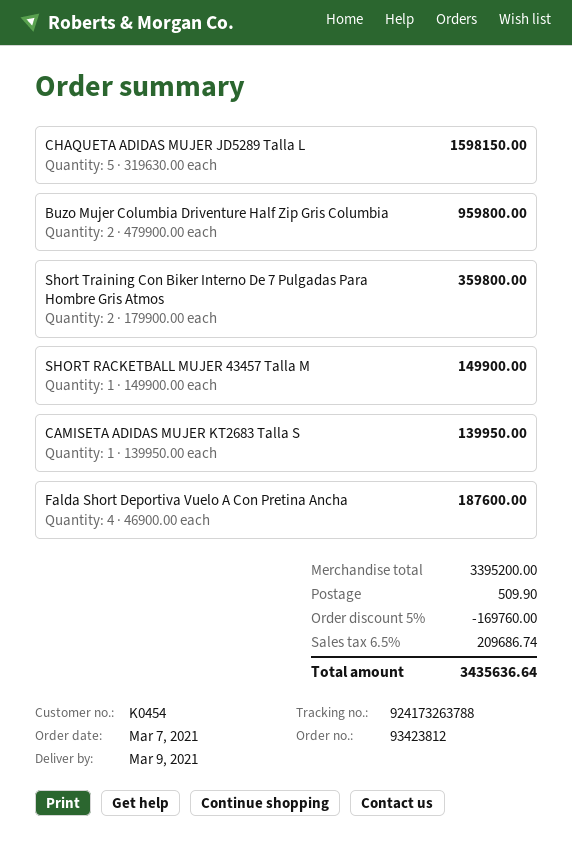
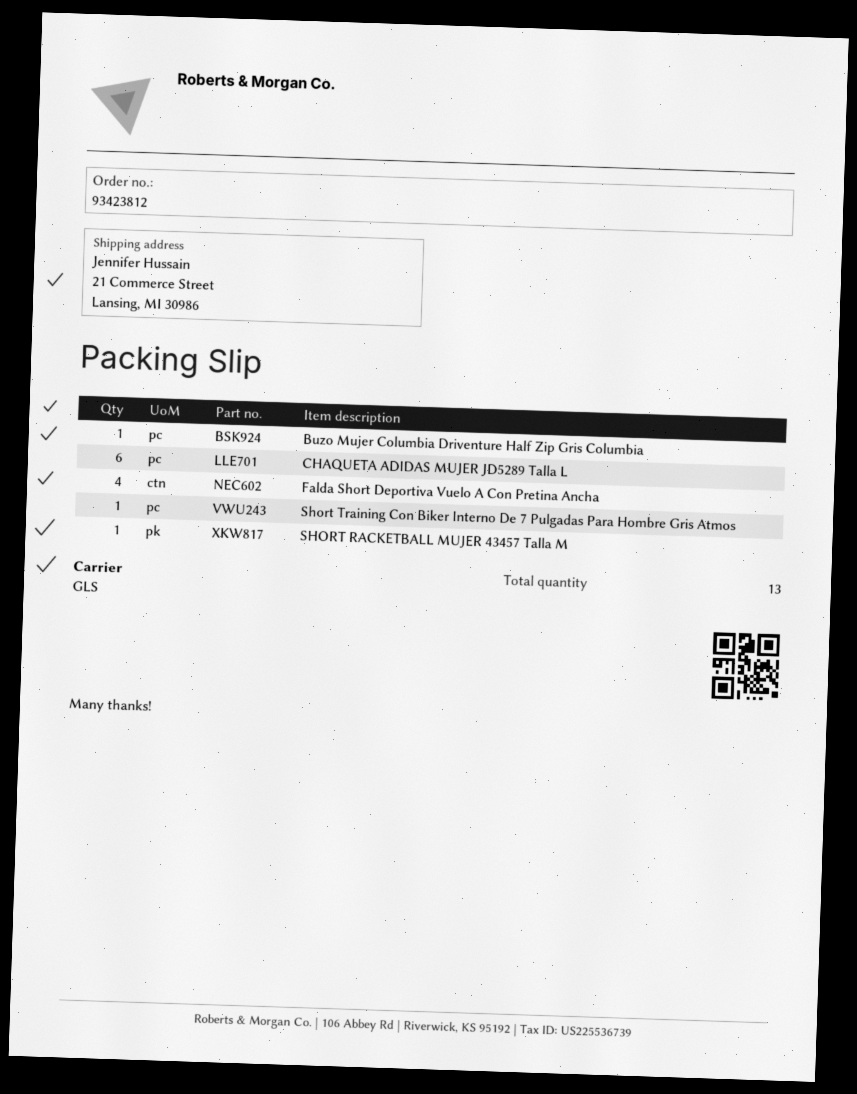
CHAQUETA ADIDAS MUJER JD5289 Talla L: 5 -> 6
Buzo Mujer Columbia Driventure Half Zip Gris Columbia: 2 -> 1
Short Training Con Biker Interno De 7 Pulgadas Para Hombre Gris Atmos: 2 -> 1
CAMISETA ADIDAS MUJER KT2683 Talla S: 1 -> none

